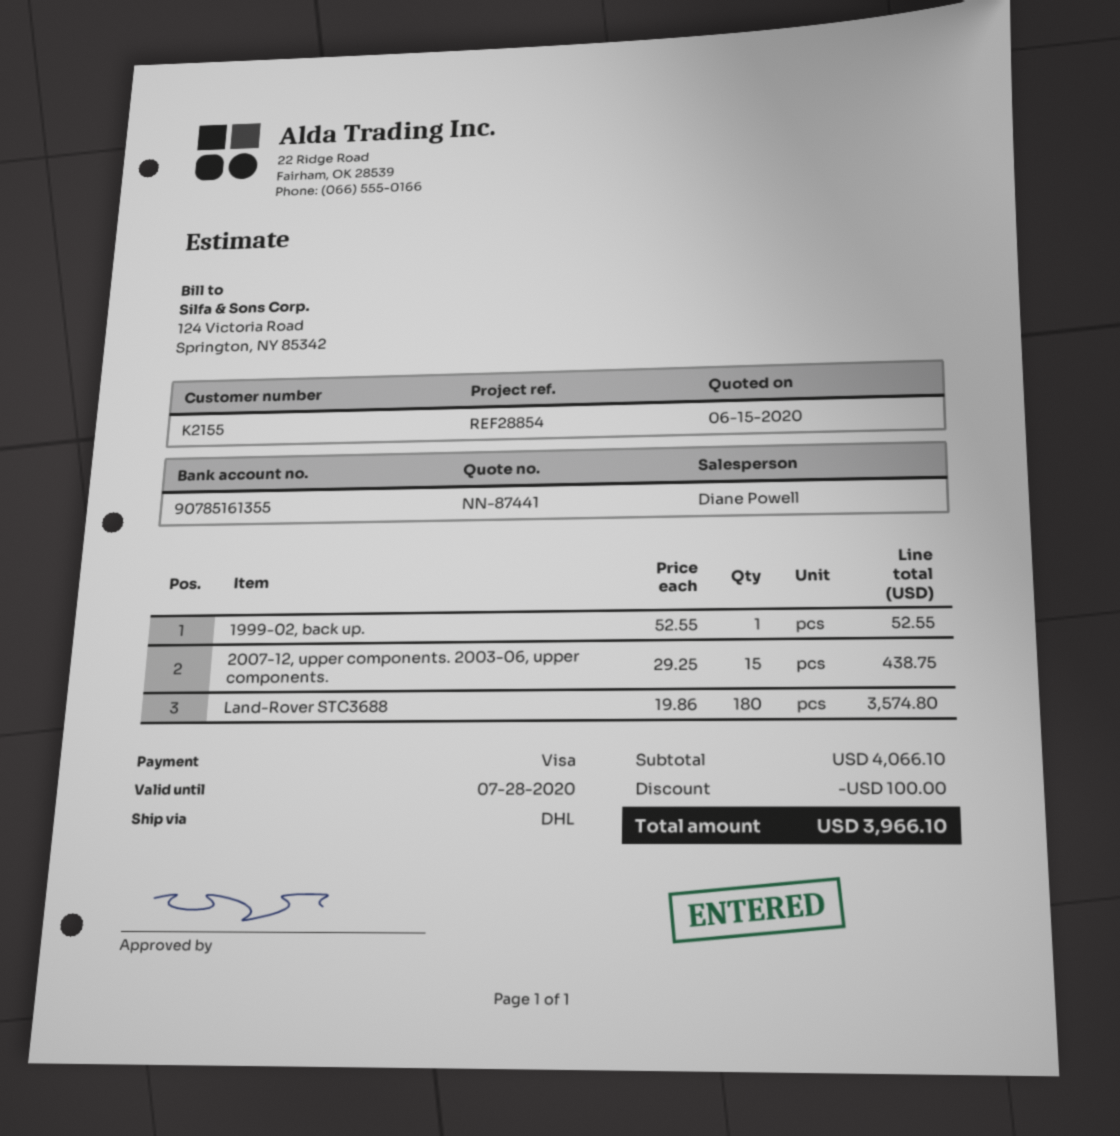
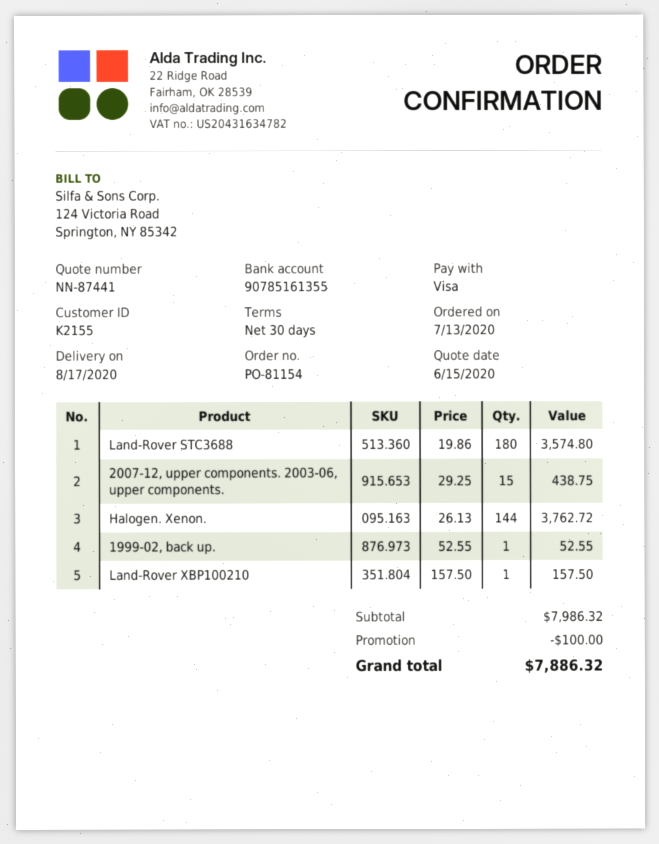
Halogen. Xenon.: none -> 144 x 26.13 = 3762.72
Land-Rover XBP100210: none -> 1 x 157.50 = 157.50
subtotal: 4066.10 -> 7986.32
total: 3966.10 -> 7886.32

